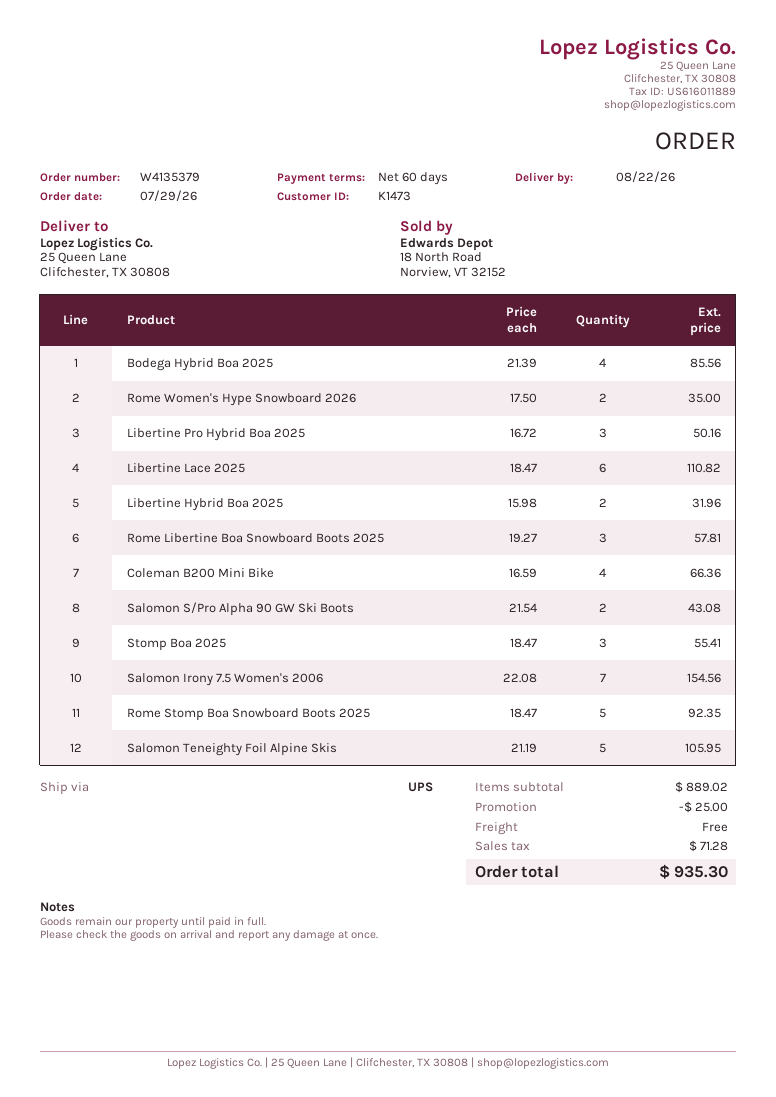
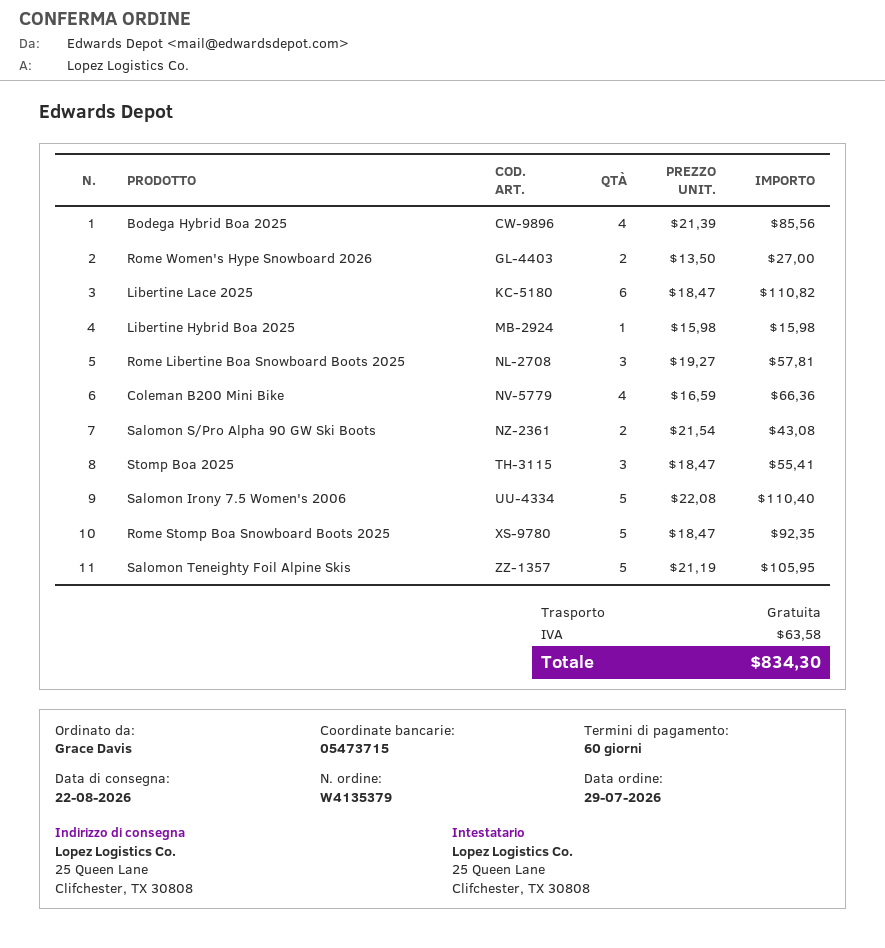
Rome Women's Hype Snowboard 2026: 2 x 17.50 = 35.00 -> 2 x 13.50 = 27.00
Libertine Pro Hybrid Boa 2025: 3 x 16.72 = 50.16 -> none
Libertine Hybrid Boa 2025: 2 x 15.98 = 31.96 -> 1 x 15.98 = 15.98
Salomon Irony 7.5 Women's 2006: 7 x 22.08 = 154.56 -> 5 x 22.08 = 110.40
discount: 25.00 -> none
tax: 71.28 -> 63.58
total: 935.30 -> 834.30

